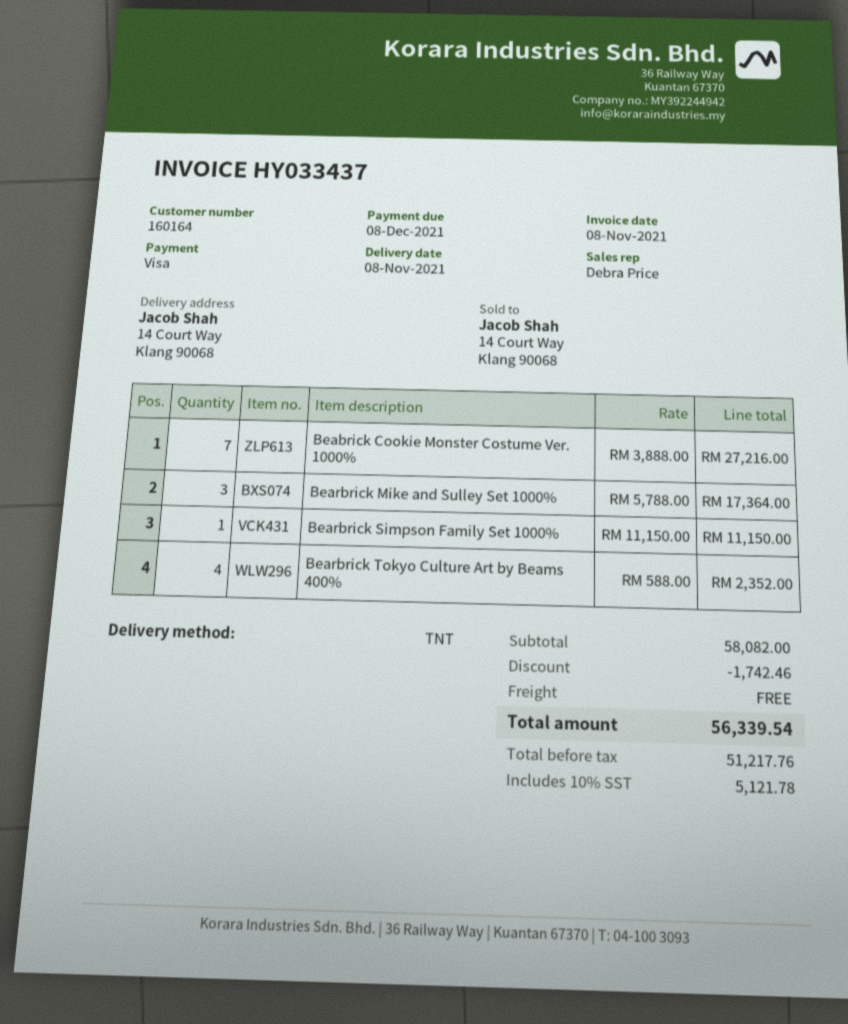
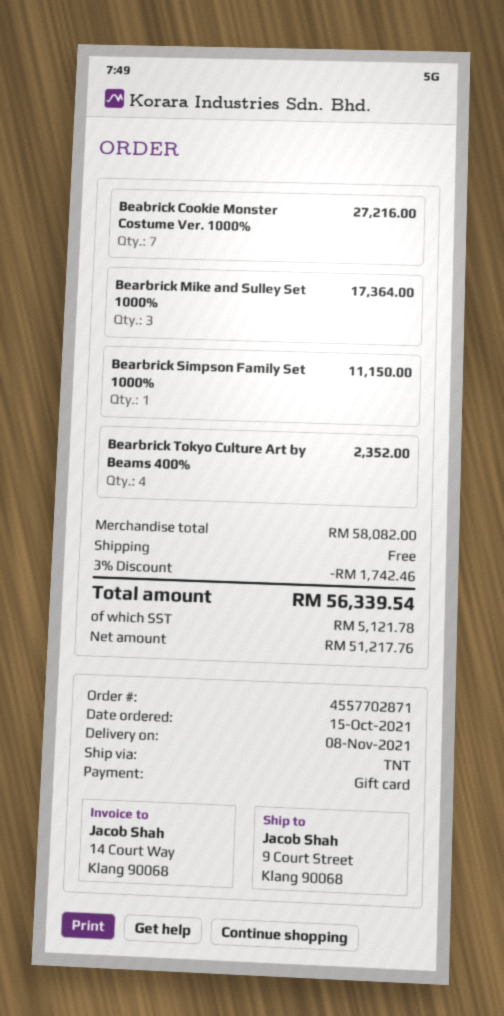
payment method: Visa -> gift card
ship to: 14 Court Way, Klang 90068 -> 9 Court Street, Klang 90068

